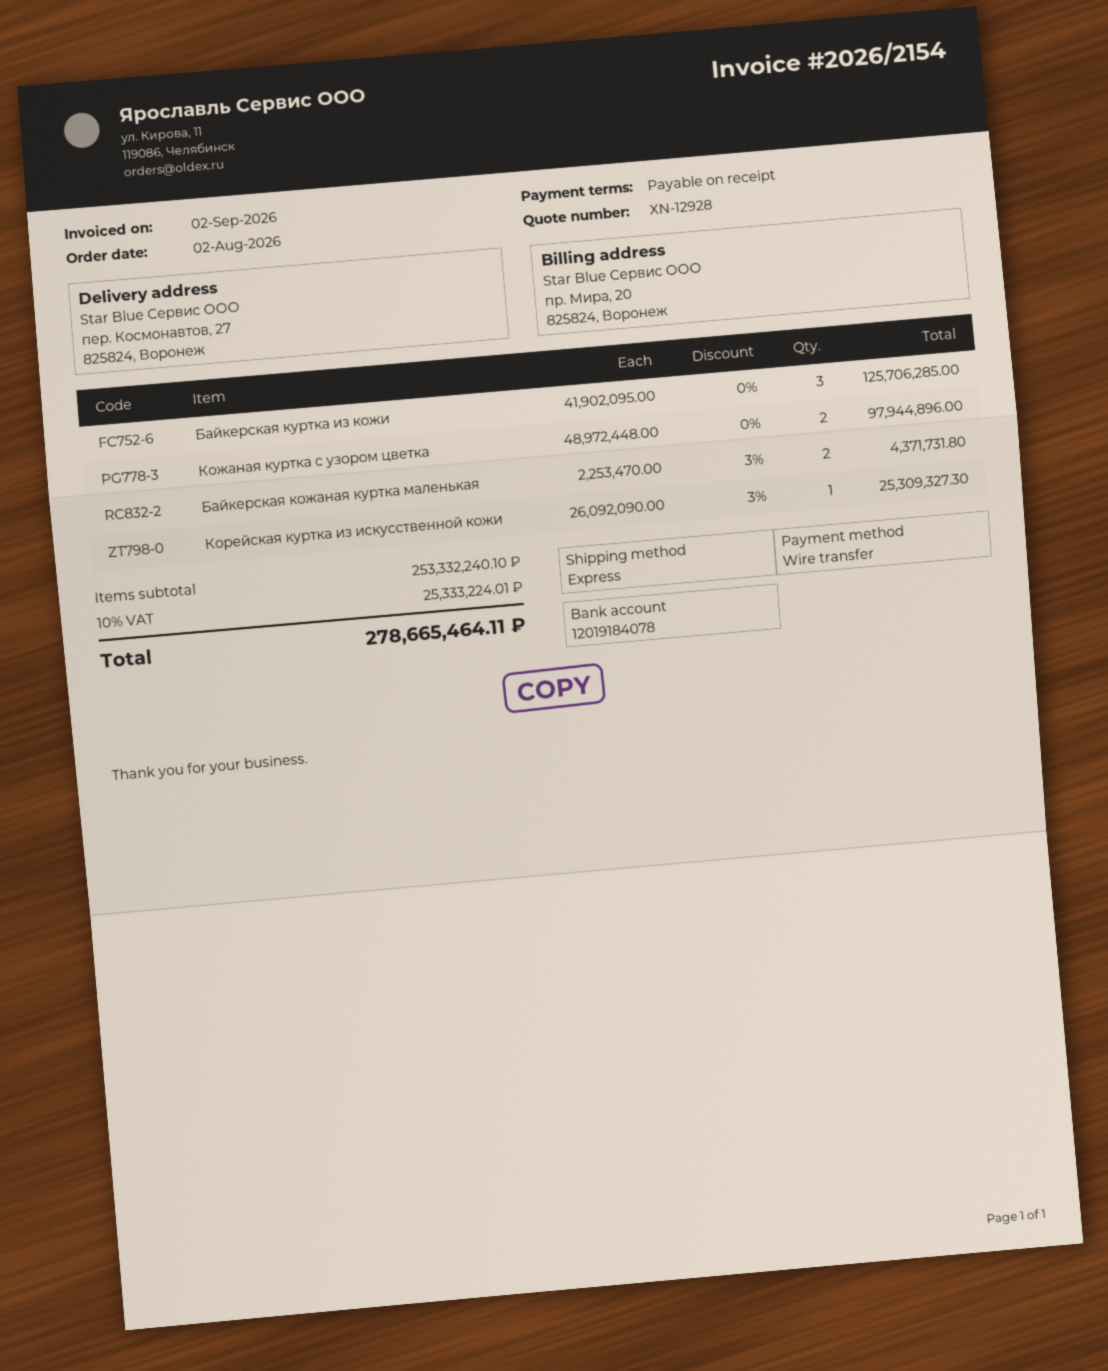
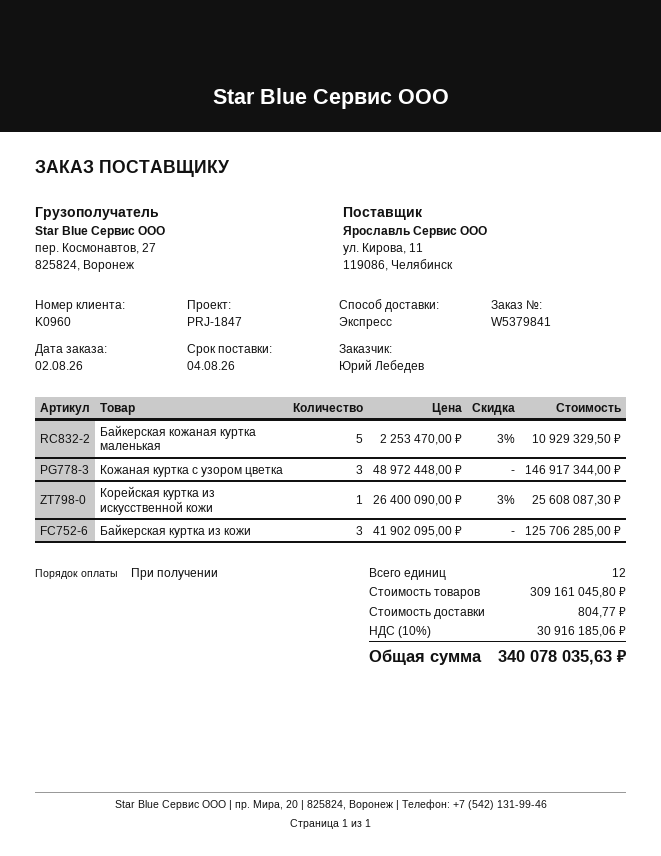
Кожаная куртка с узором цветка: 2 x 48972448.00 = 97944896.00 -> 3 x 48972448.00 = 146917344.00
Байкерская кожаная куртка маленькая: 2 x 2253470.00 - 3% = 4371731.80 -> 5 x 2253470.00 - 3% = 10929329.50
Корейская куртка из искусственной кожи: 1 x 26092090.00 - 3% = 25309327.30 -> 1 x 26400090.00 - 3% = 25608087.30
subtotal: 253332240.10 -> 309161045.80
shipping: none -> 804.77
tax: 10% = 25333224.01 -> 10% = 30916185.06
total: 278665464.11 -> 340078035.63

